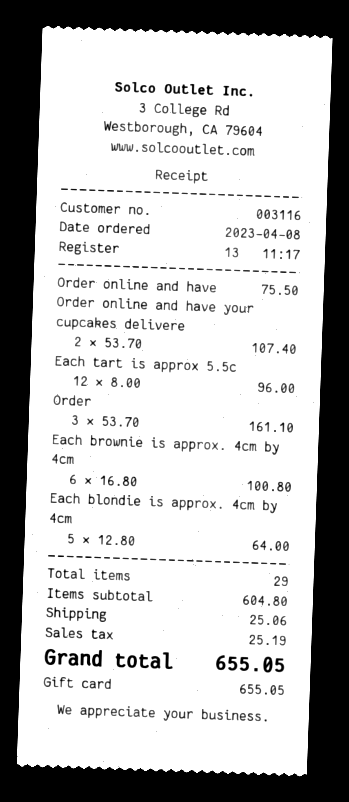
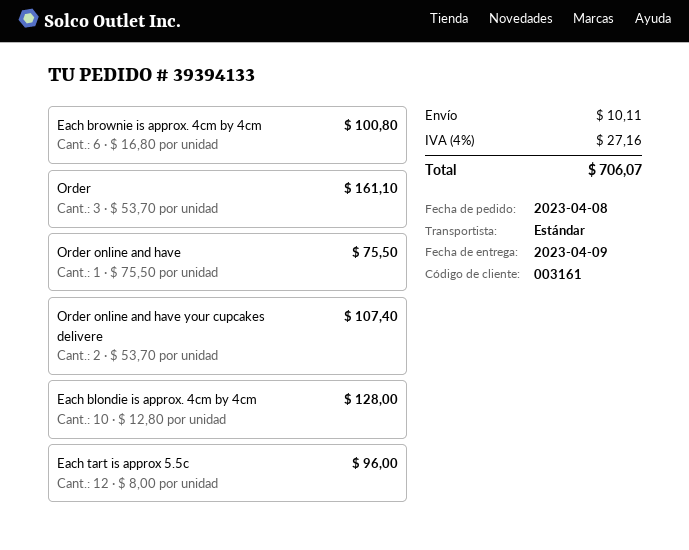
customer number: 003116 -> 003161
Each blondie is approx. 4cm by 4cm: 5 x 12.80 = 64.00 -> 10 x 12.80 = 128.00
shipping: 25.06 -> 10.11
tax: 25.19 -> 27.16
total: 655.05 -> 706.07

